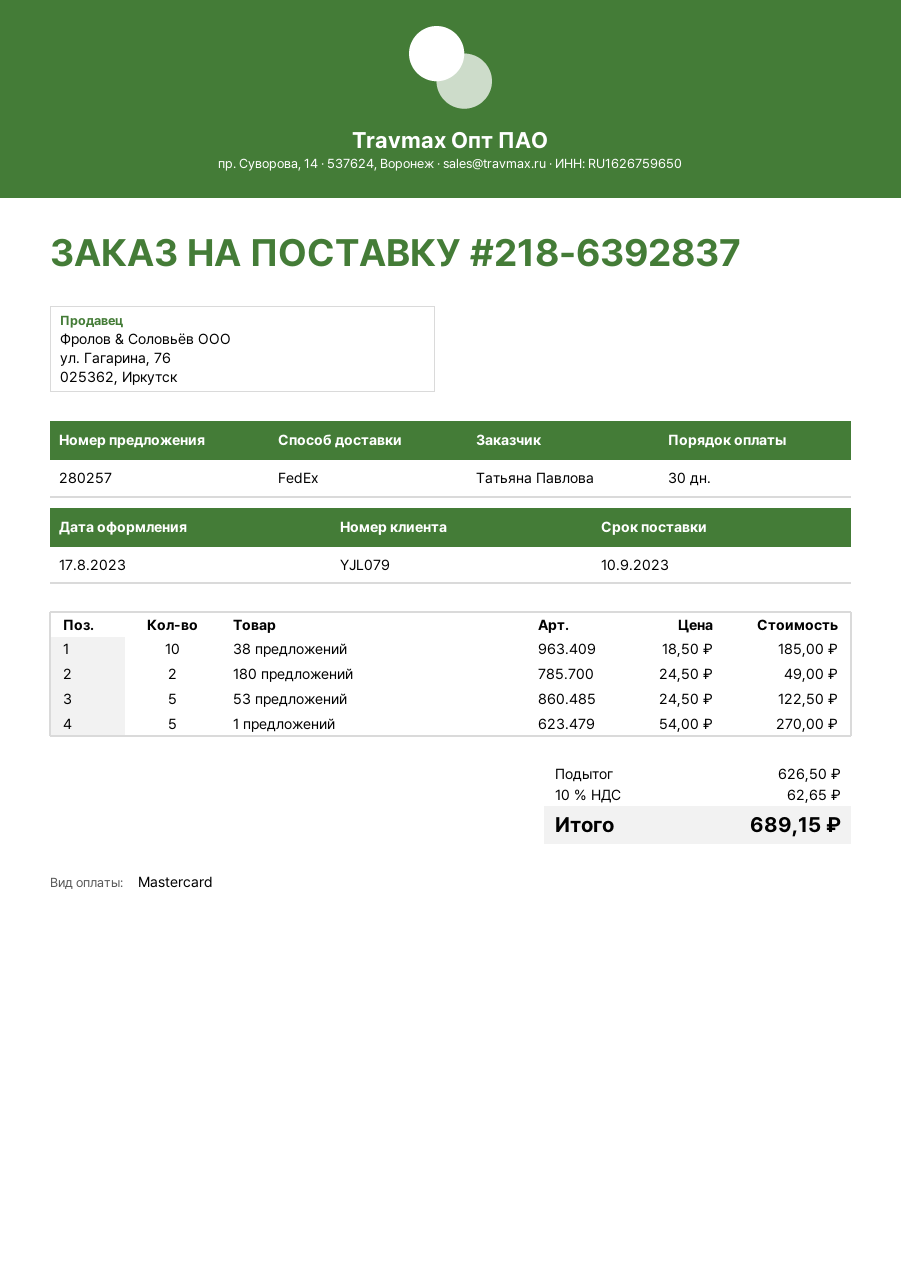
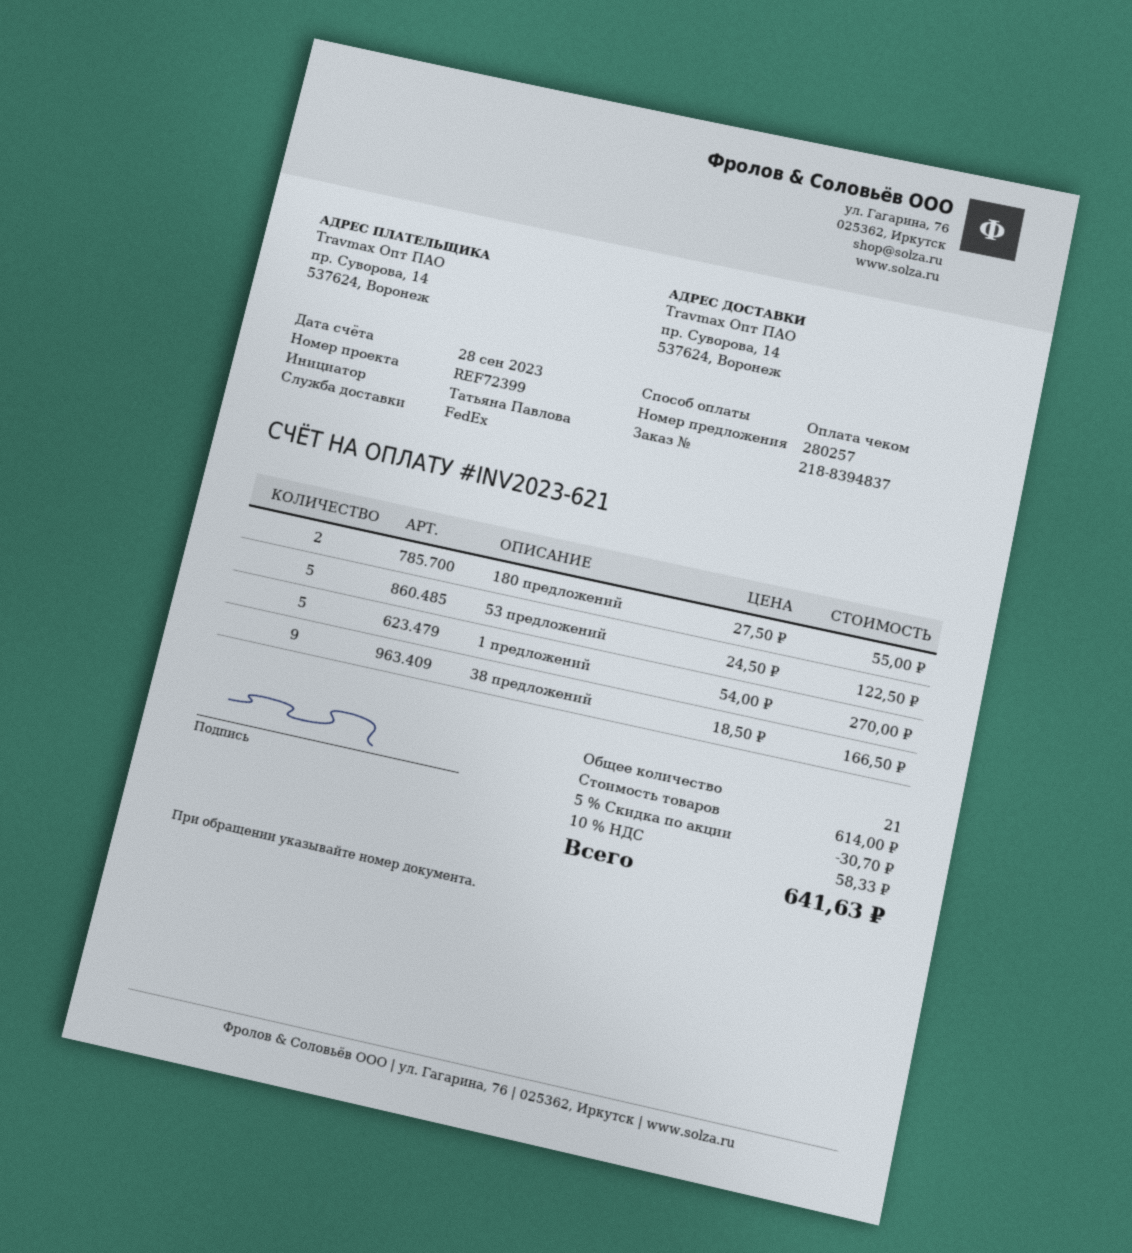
order number: 218-6392837 -> 218-8394837
payment method: Mastercard -> cheque
38 предложений: 10 x 18.50 = 185.00 -> 9 x 18.50 = 166.50
180 предложений: 2 x 24.50 = 49.00 -> 2 x 27.50 = 55.00
subtotal: 626.50 -> 614.00
discount: none -> 5% = 30.70
tax: 10% = 62.65 -> 10% = 58.33
total: 689.15 -> 641.63

